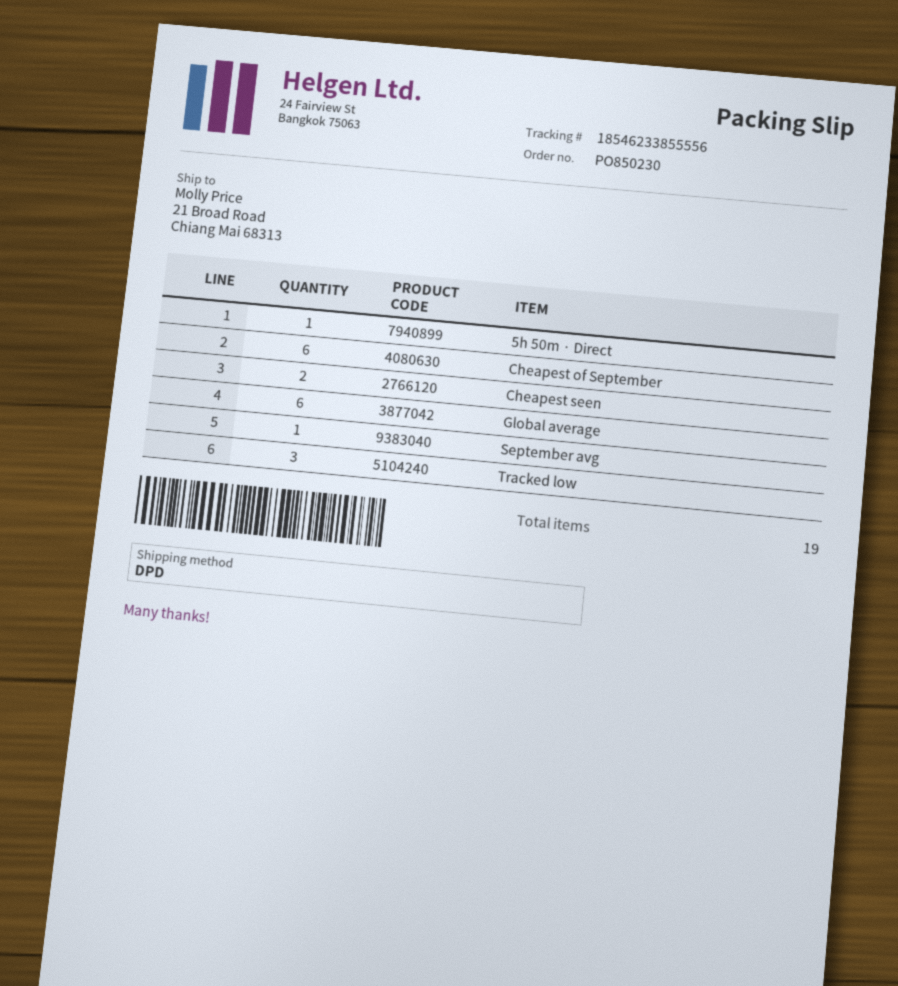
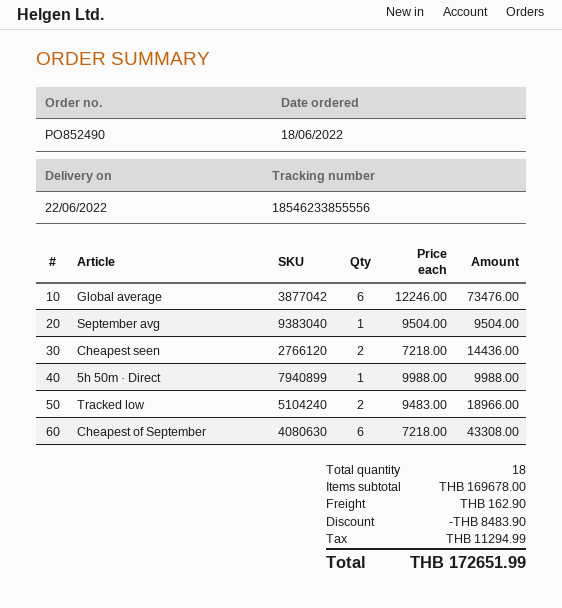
order number: PO850230 -> PO852490
Tracked low: 3 -> 2
total quantity: 19 -> 18

